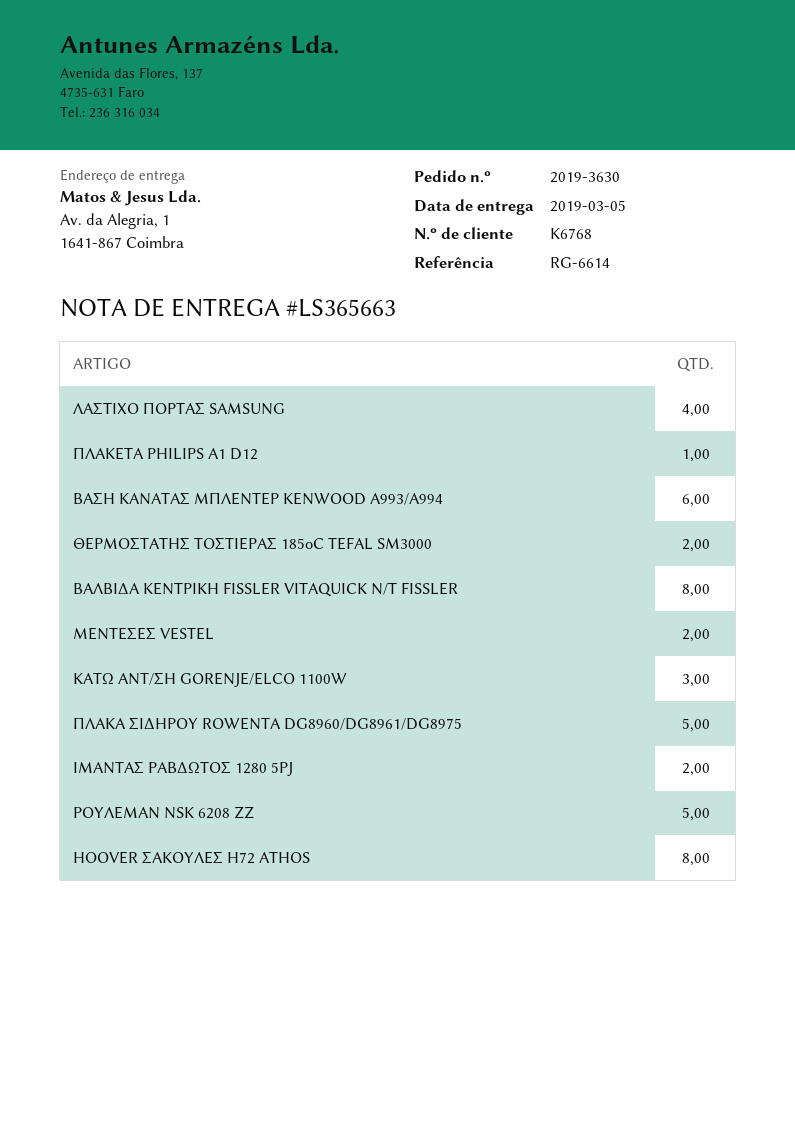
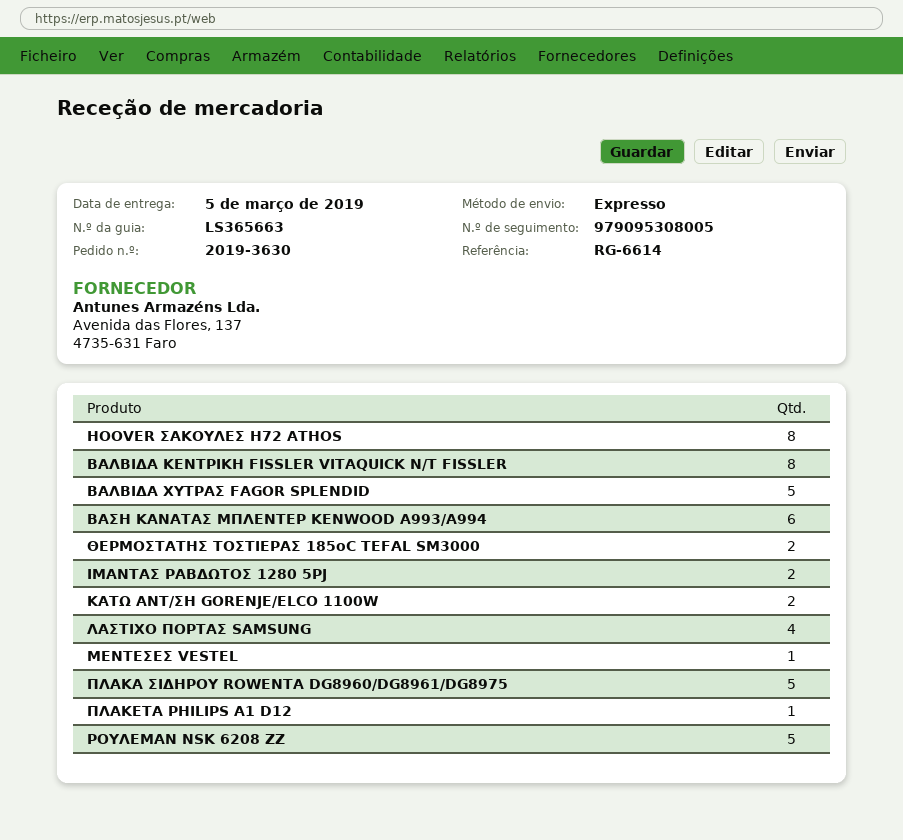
ΜΕΝΤΕΣΕΣ VESTEL: 2 -> 1
ΚΑΤΩ ΑΝΤ/ΣΗ GORENJE/ELCO 1100W: 3 -> 2
ΒΑΛΒΙΔΑ ΧΥΤΡΑΣ FAGOR SPLENDID: none -> 5

